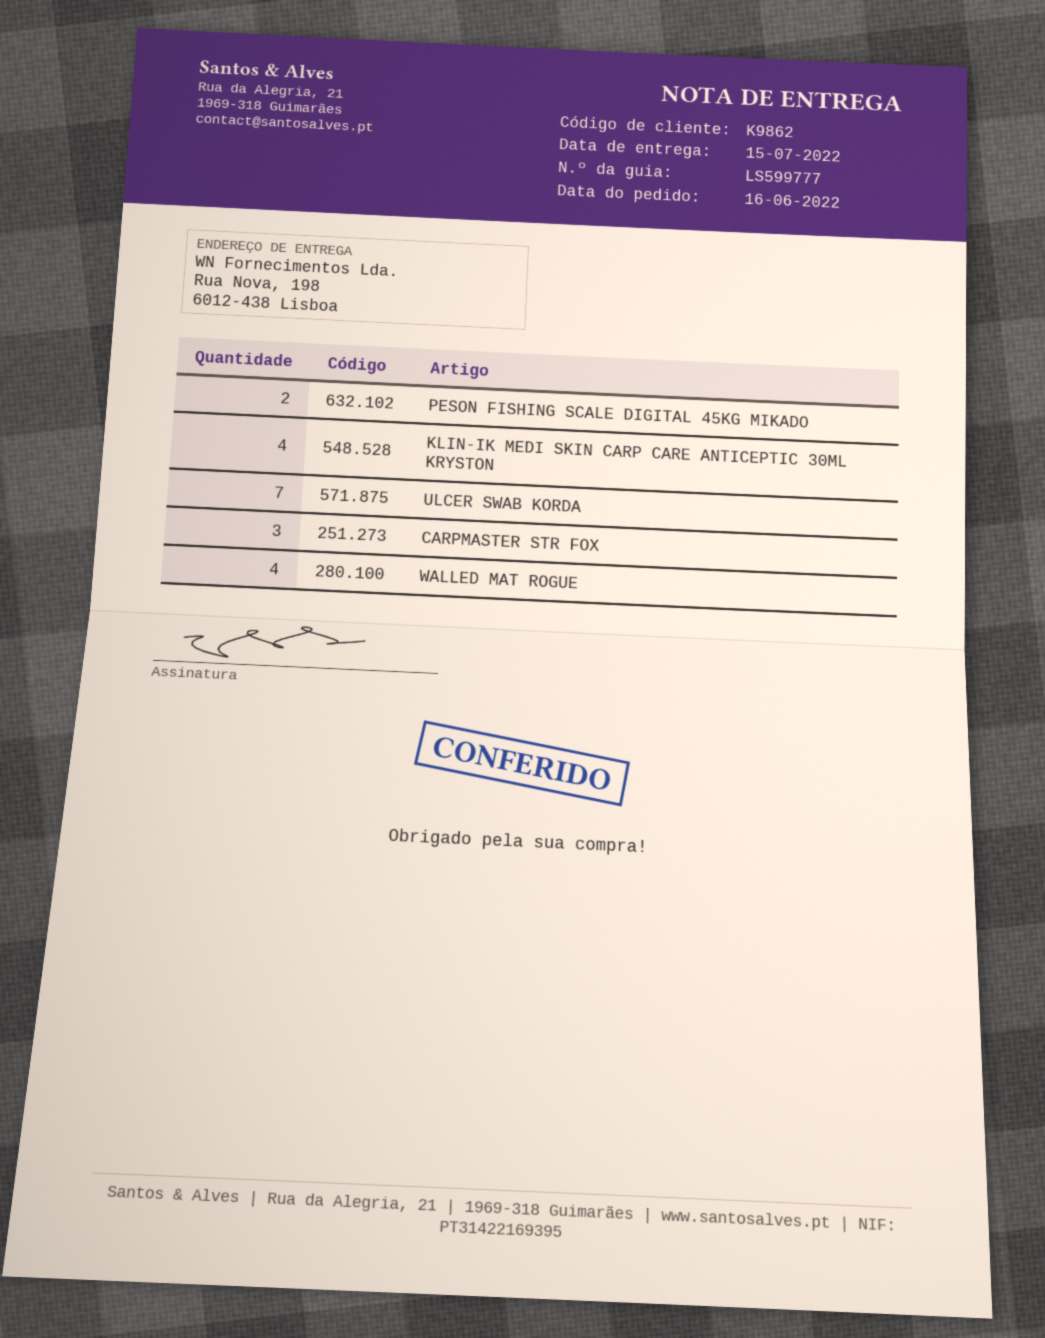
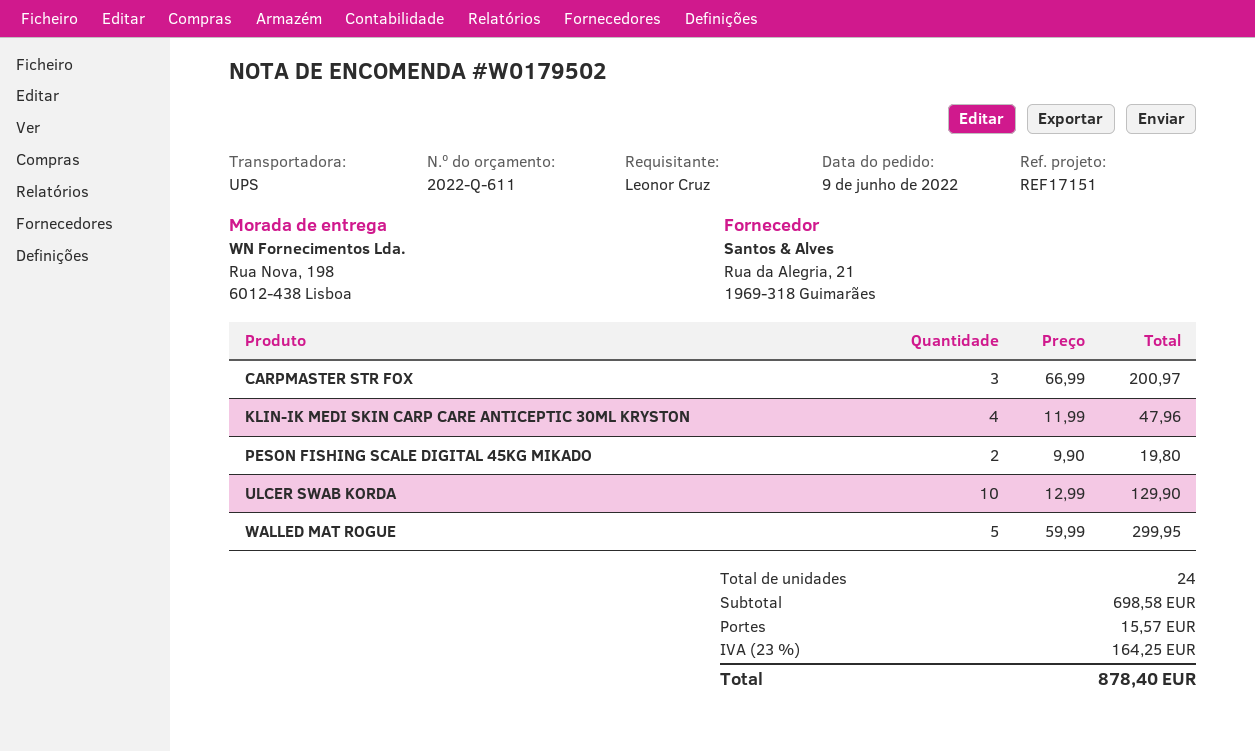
order date: 2022-06-16 -> 2022-06-09
ULCER SWAB KORDA: 7 -> 10
WALLED MAT ROGUE: 4 -> 5

